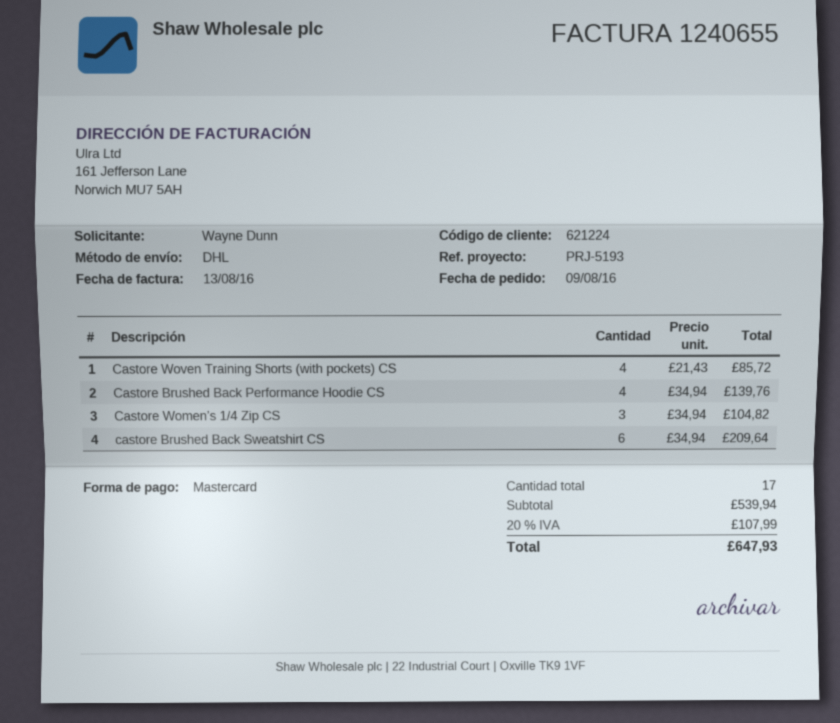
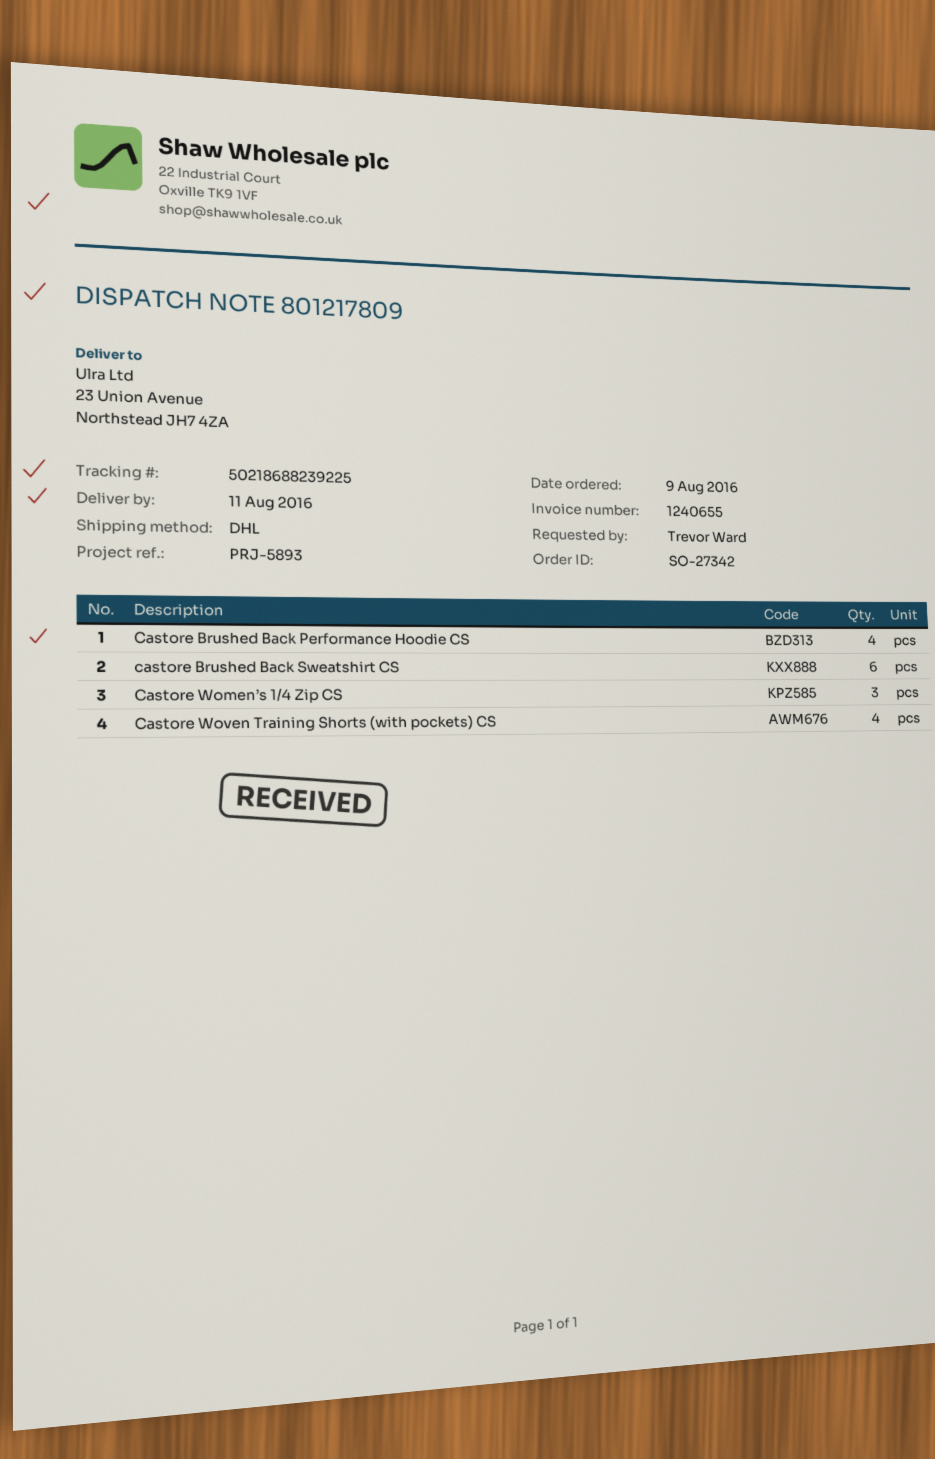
reference: PRJ-5193 -> PRJ-5893
ordered by: Wayne Dunn -> Trevor Ward

